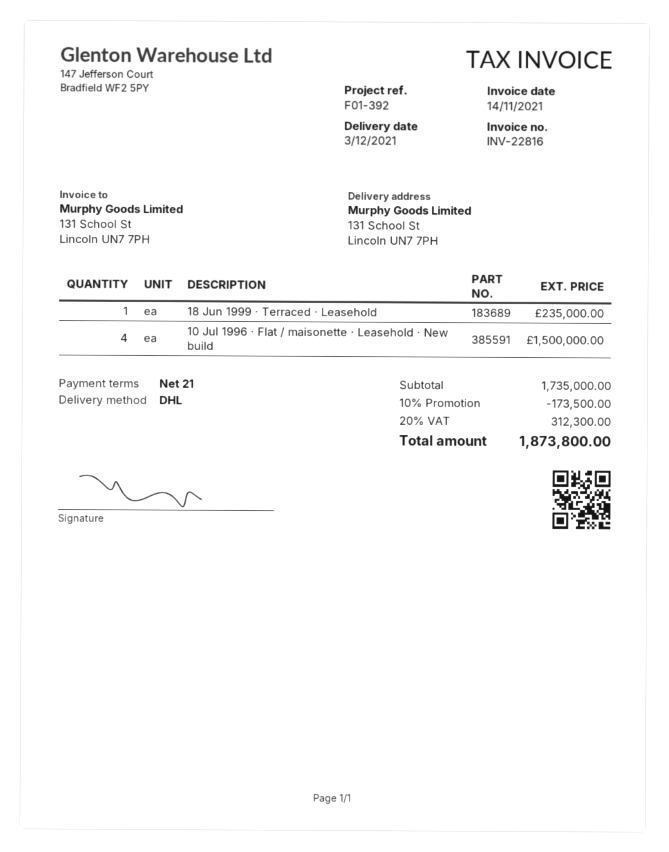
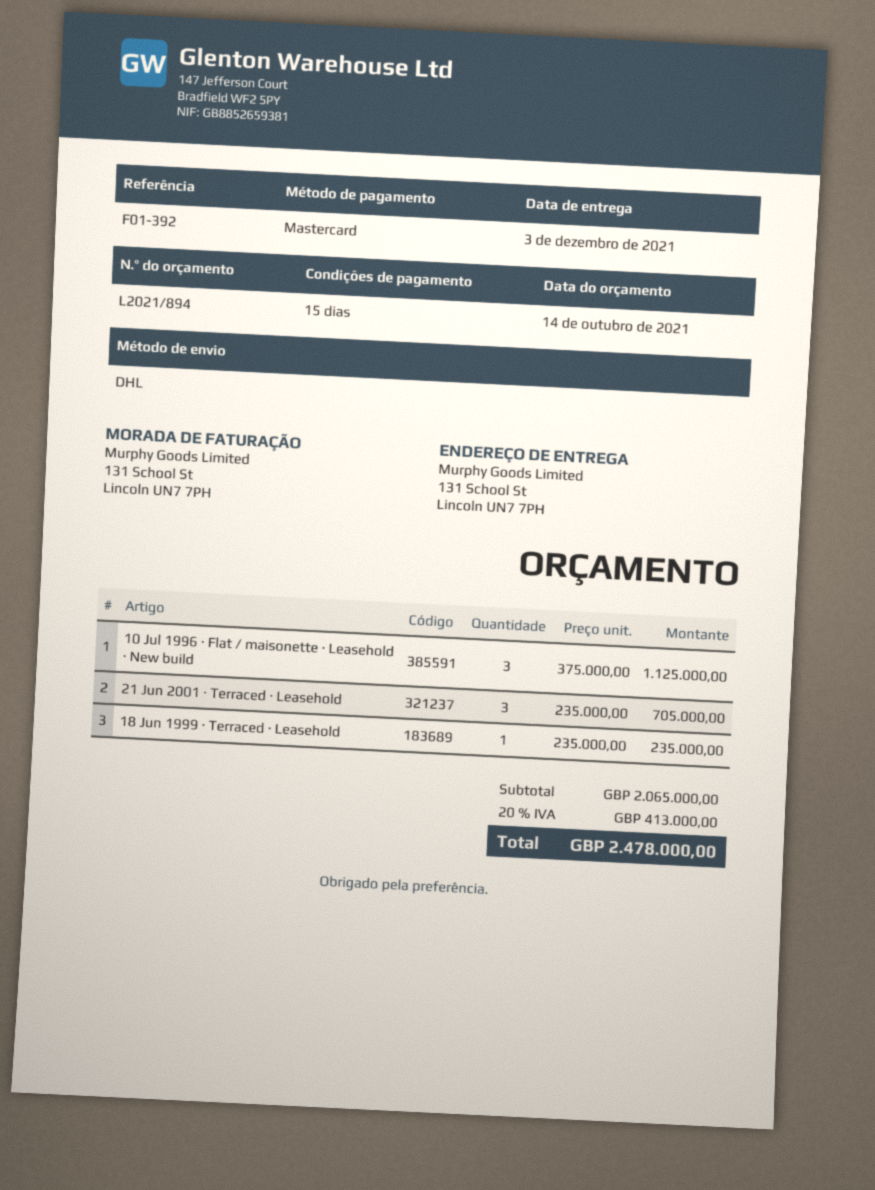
payment terms: 21 days -> 15 days
10 Jul 1996 · Flat / maisonette · Leasehold · New build: 4 for 1500000.00 -> 3 for 1125000.00
21 Jun 2001 · Terraced · Leasehold: none -> 3 for 705000.00
subtotal: 1735000.00 -> 2065000.00
discount: 10% = 173500.00 -> none
tax: 20% = 312300.00 -> 20% = 413000.00
total: 1873800.00 -> 2478000.00

